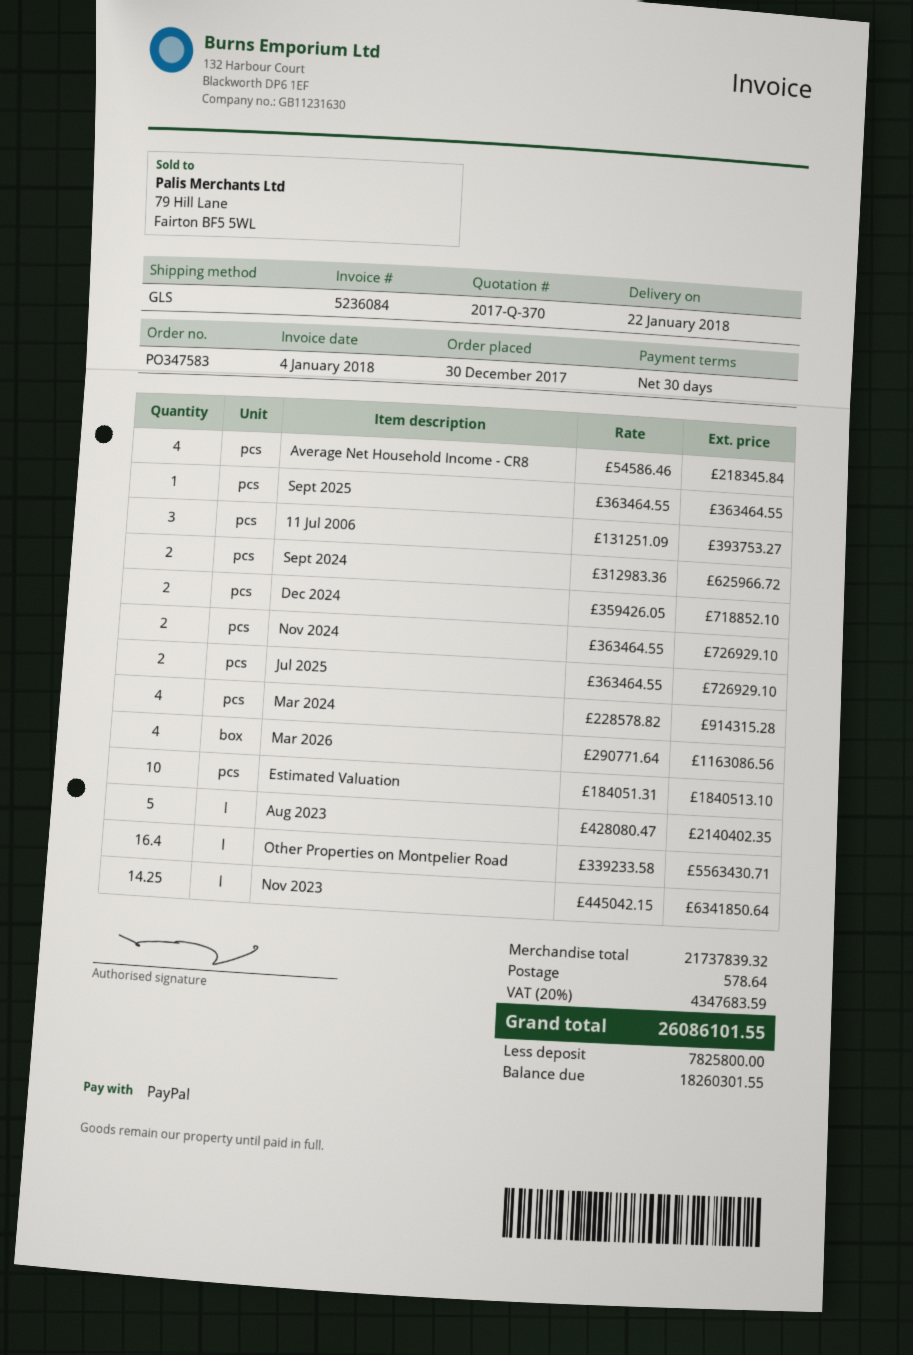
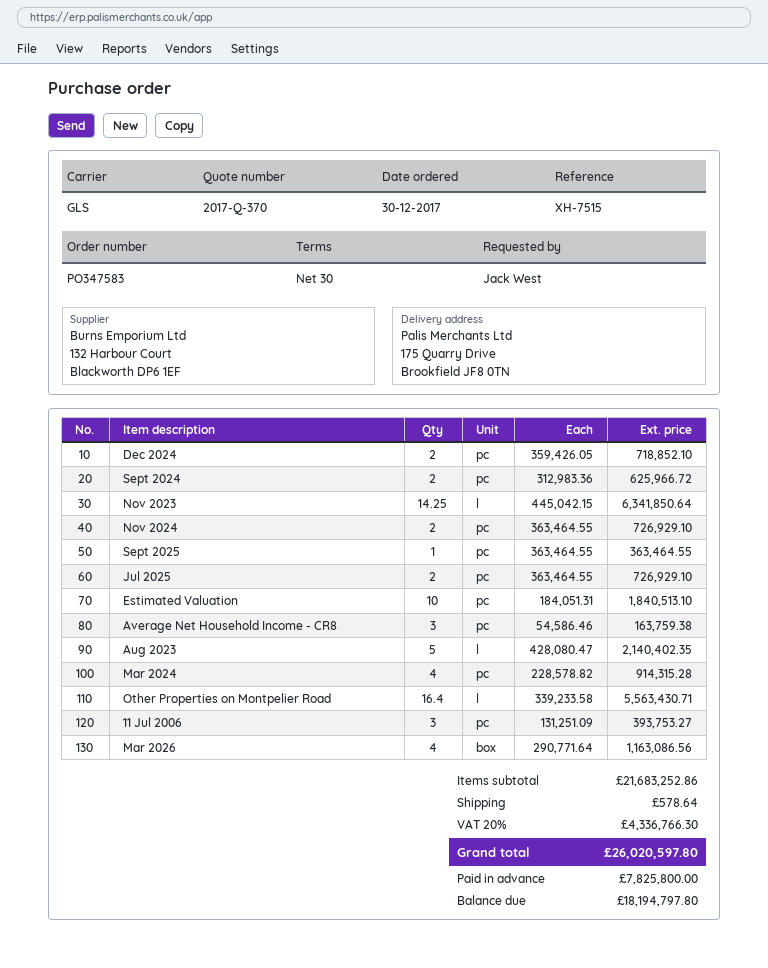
Average Net Household Income - CR8: 4 x 54586.46 = 218345.84 -> 3 x 54586.46 = 163759.38
subtotal: 21737839.32 -> 21683252.86
tax: 20% = 4347683.59 -> 20% = 4336766.30
total: 26086101.55 -> 26020597.80
balance: 18260301.55 -> 18194797.80

